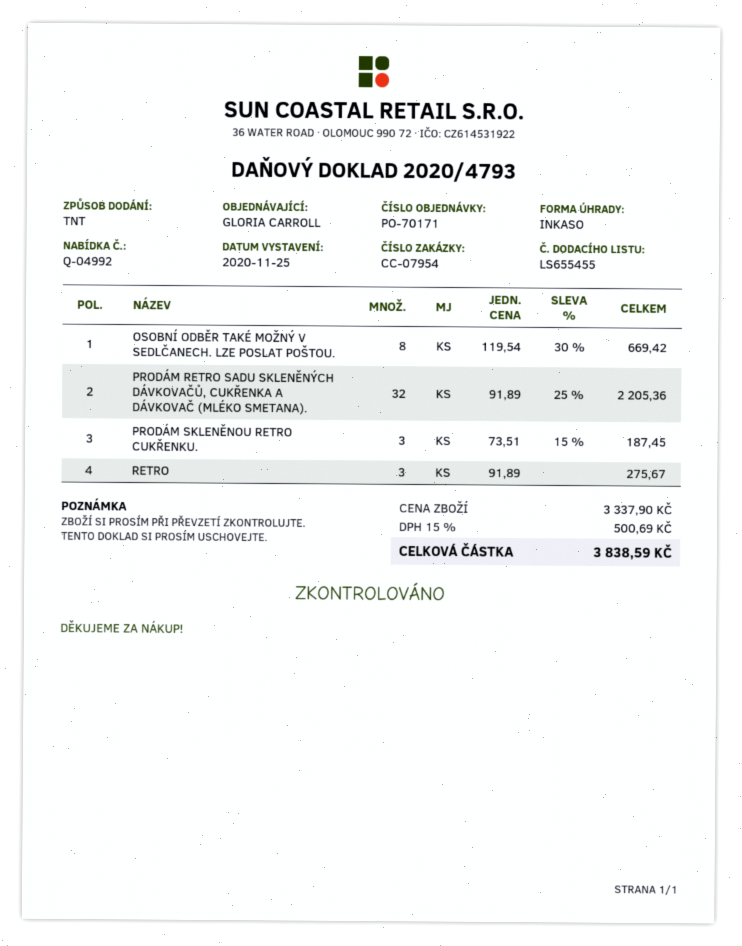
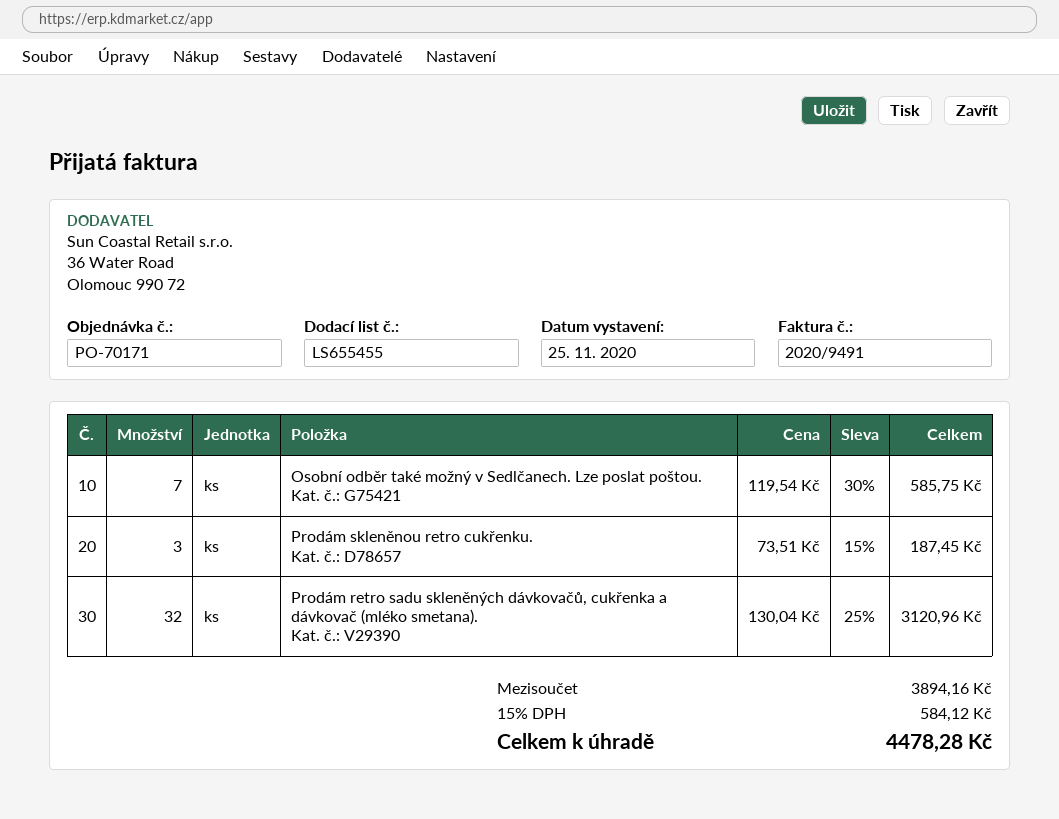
invoice number: 2020/4793 -> 2020/9491
OSOBNÍ ODBĚR TAKÉ MOŽNÝ V SEDLČANECH. LZE POSLAT POŠTOU.: 8 x 119.54 - 30% = 669.42 -> 7 x 119.54 - 30% = 585.75
PRODÁM RETRO SADU SKLENĚNÝCH DÁVKOVAČŮ, CUKŘENKA A DÁVKOVAČ (MLÉKO SMETANA).: 32 x 91.89 - 25% = 2205.36 -> 32 x 130.04 - 25% = 3120.96
RETRO: 3 x 91.89 = 275.67 -> none
subtotal: 3337.90 -> 3894.16
tax: 15% = 500.69 -> 15% = 584.12
total: 3838.59 -> 4478.28

